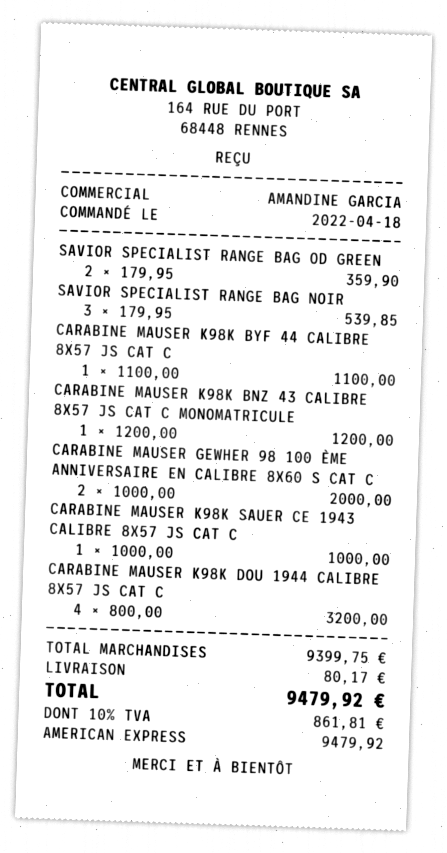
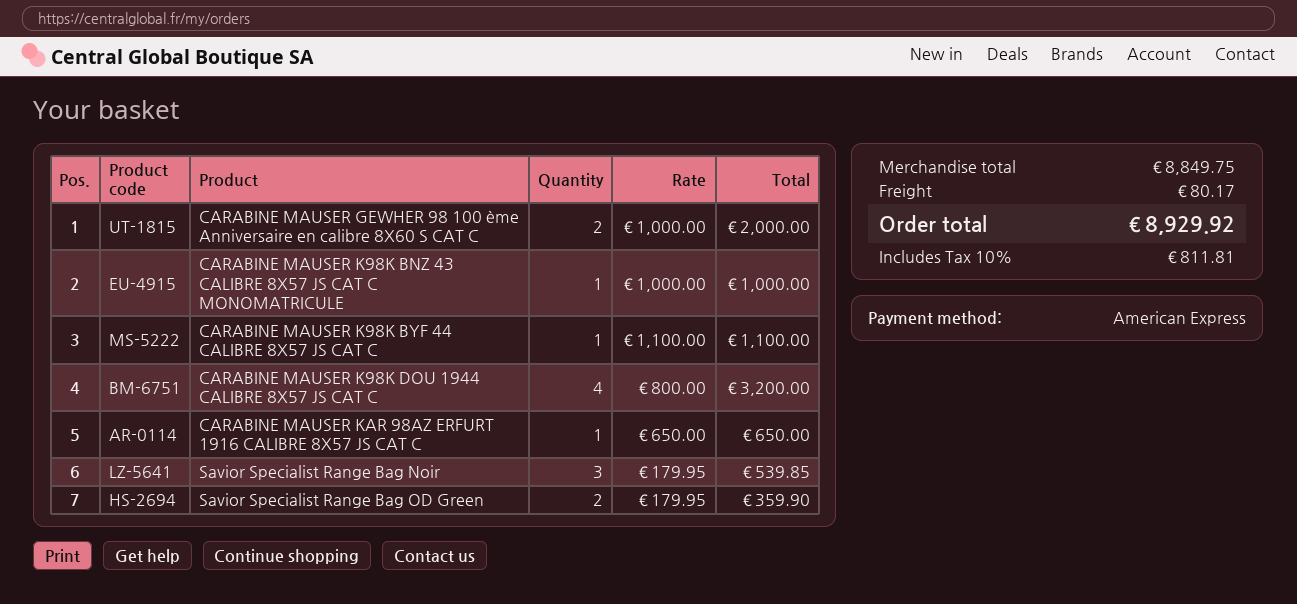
CARABINE MAUSER K98K BNZ 43 CALIBRE 8X57 JS CAT C MONOMATRICULE: 1 x 1200.00 = 1200.00 -> 1 x 1000.00 = 1000.00
CARABINE MAUSER K98K SAUER CE 1943 CALIBRE 8X57 JS CAT C: 1 x 1000.00 = 1000.00 -> none
CARABINE MAUSER KAR 98AZ ERFURT 1916 CALIBRE 8X57 JS CAT C: none -> 1 x 650.00 = 650.00
subtotal: 9399.75 -> 8849.75
tax: 10% = 861.81 -> 10% = 811.81
total: 9479.92 -> 8929.92

